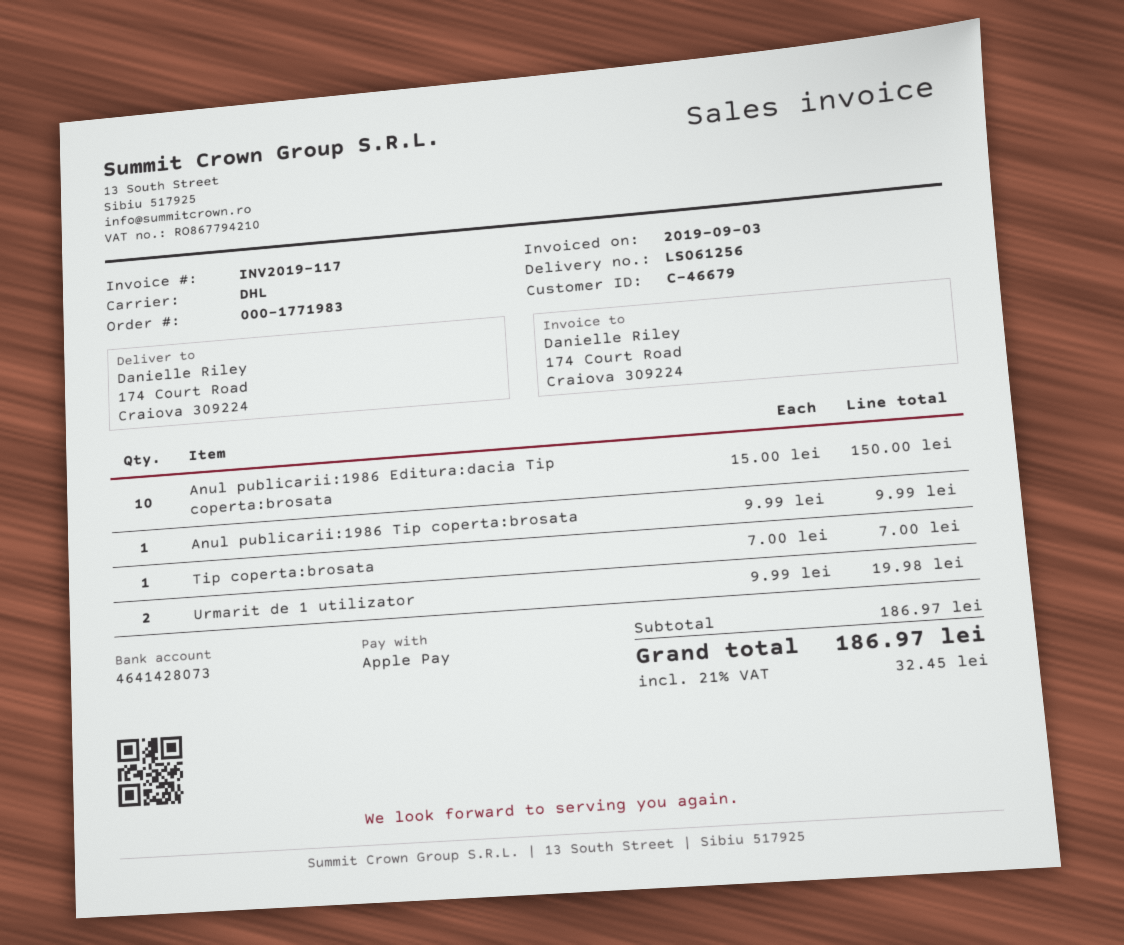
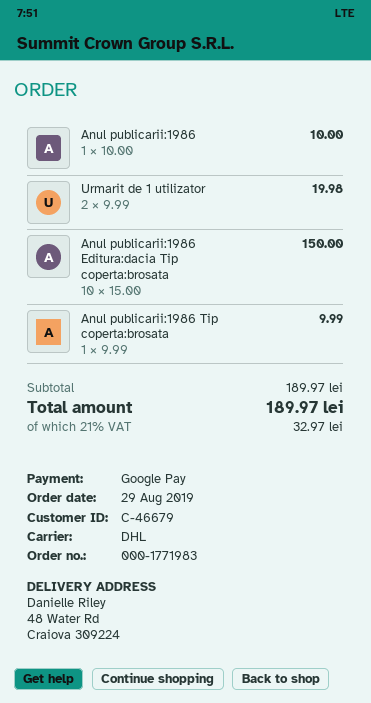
payment method: Apple Pay -> Google Pay
ship to: 174 Court Road, Craiova 309224 -> 48 Water Rd, Craiova 309224
Tip coperta:brosata: 1 x 7.00 = 7.00 -> none
Anul publicarii:1986: none -> 1 x 10.00 = 10.00
subtotal: 186.97 -> 189.97
tax: 21% = 32.45 -> 21% = 32.97
total: 186.97 -> 189.97

